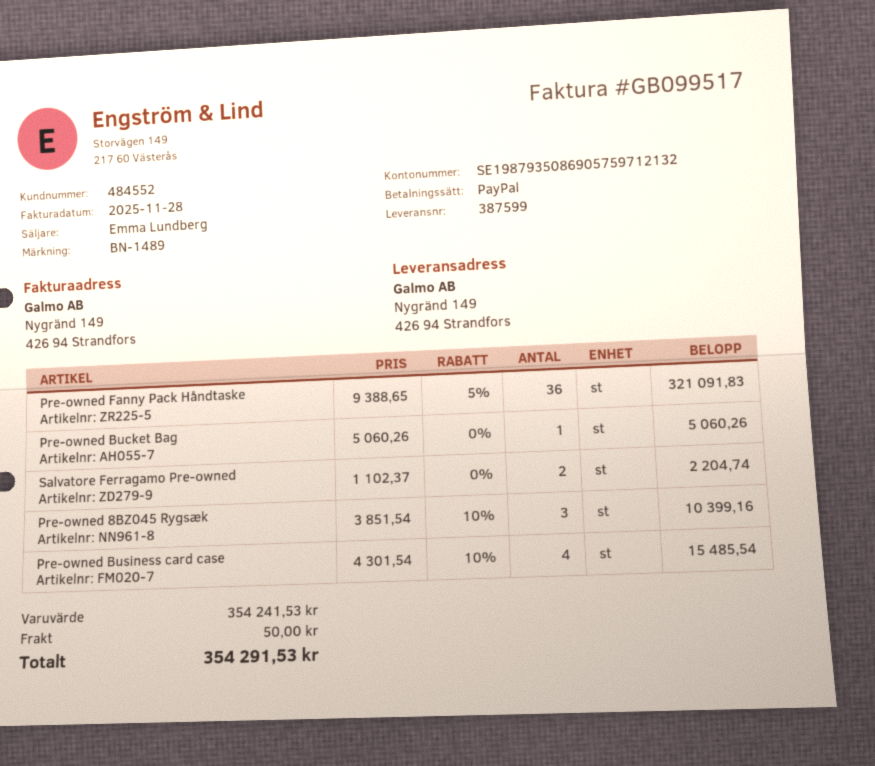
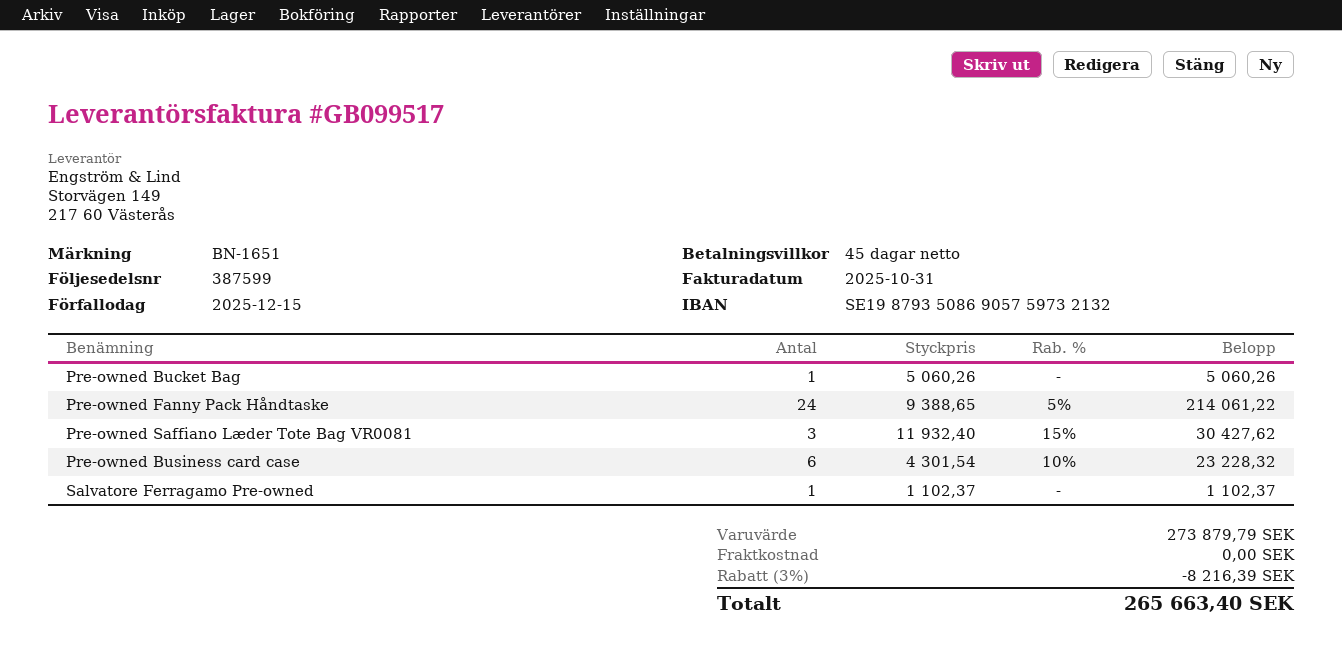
invoice date: 2025-11-28 -> 2025-10-31
reference: BN-1489 -> BN-1651
bank account: SE1987935086905759712132 -> SE1987935086905759732132
Pre-owned Fanny Pack Håndtaske: 36 x 9388.65 - 5% = 321091.83 -> 24 x 9388.65 - 5% = 214061.22
Salvatore Ferragamo Pre-owned: 2 x 1102.37 = 2204.74 -> 1 x 1102.37 = 1102.37
Pre-owned 8BZ045 Rygsæk: 3 x 3851.54 - 10% = 10399.16 -> none
Pre-owned Business card case: 4 x 4301.54 - 10% = 15485.54 -> 6 x 4301.54 - 10% = 23228.32
Pre-owned Saffiano Læder Tote Bag VR0081: none -> 3 x 11932.40 - 15% = 30427.62
subtotal: 354241.53 -> 273879.79
discount: none -> 3% = 8216.39
shipping: 50.00 -> 0.00
total: 354291.53 -> 265663.40

